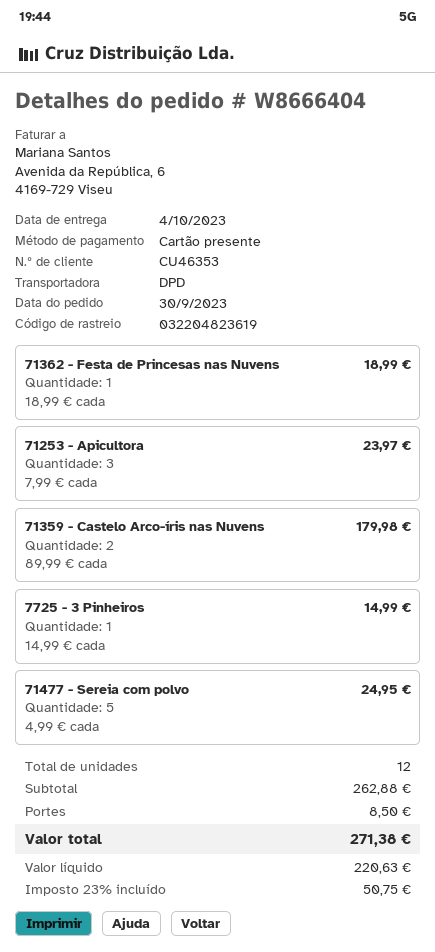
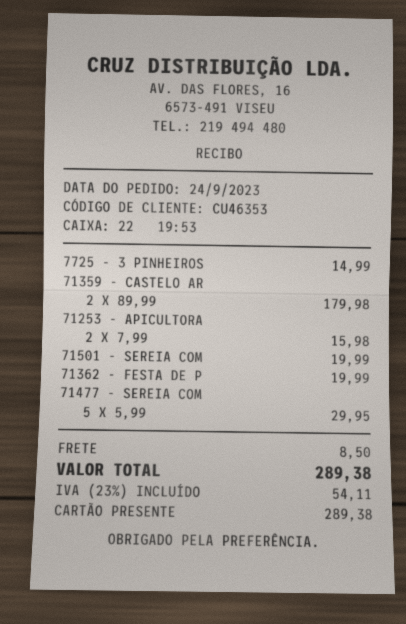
order date: 2023-09-30 -> 2023-09-24
71362 - Festa de Princesas nas Nuvens: 1 x 18.99 = 18.99 -> 1 x 19.99 = 19.99
71253 - Apicultora: 3 x 7.99 = 23.97 -> 2 x 7.99 = 15.98
71477 - Sereia com polvo: 5 x 4.99 = 24.95 -> 5 x 5.99 = 29.95
71501 - SEREIA COM: none -> 1 x 19.99 = 19.99
tax: 23% = 50.75 -> 23% = 54.11
total: 271.38 -> 289.38

